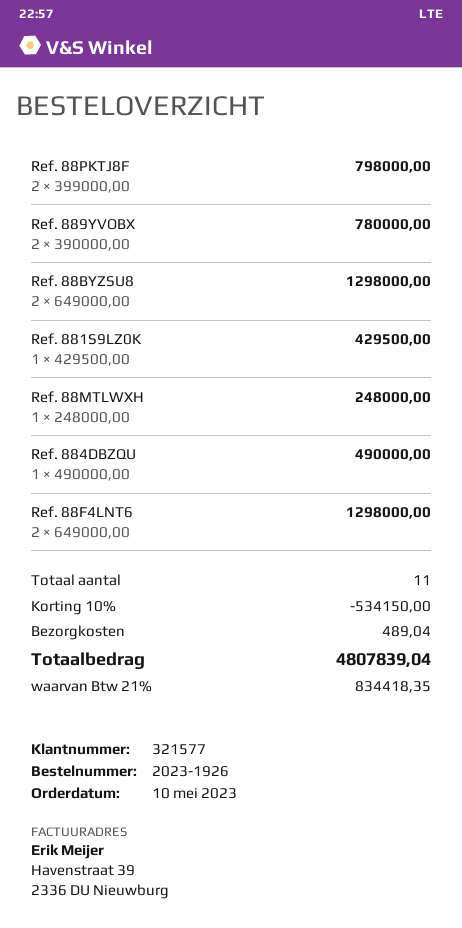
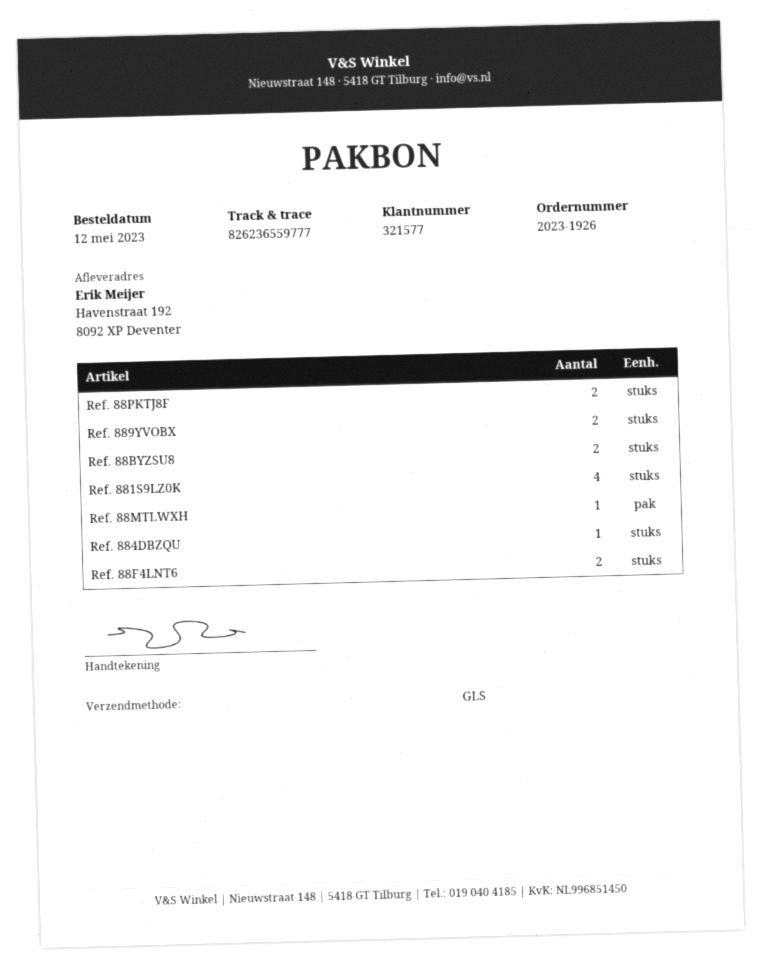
order date: 2023-05-10 -> 2023-05-12
Ref. 881S9LZ0K: 1 -> 4

